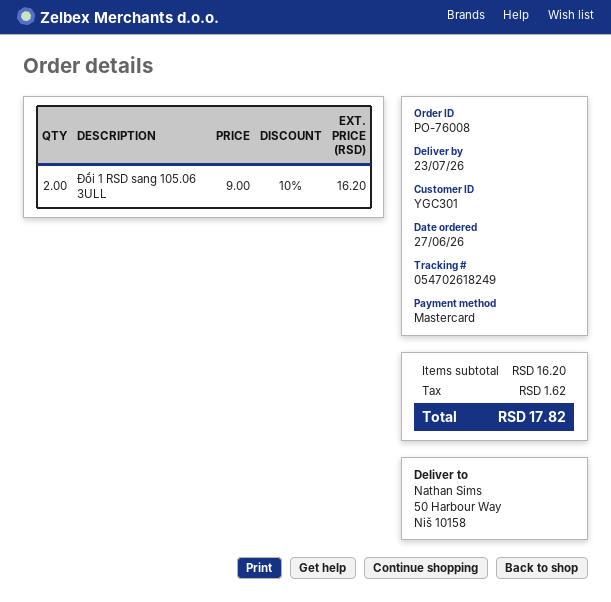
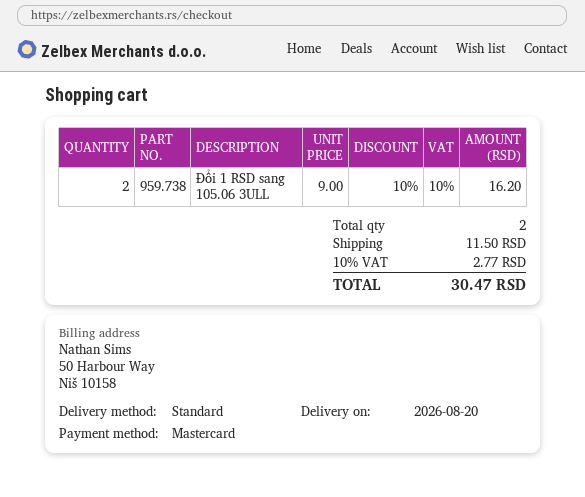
delivery date: 2026-07-23 -> 2026-08-20
shipping: none -> 11.50
tax: 1.62 -> 2.77
total: 17.82 -> 30.47

